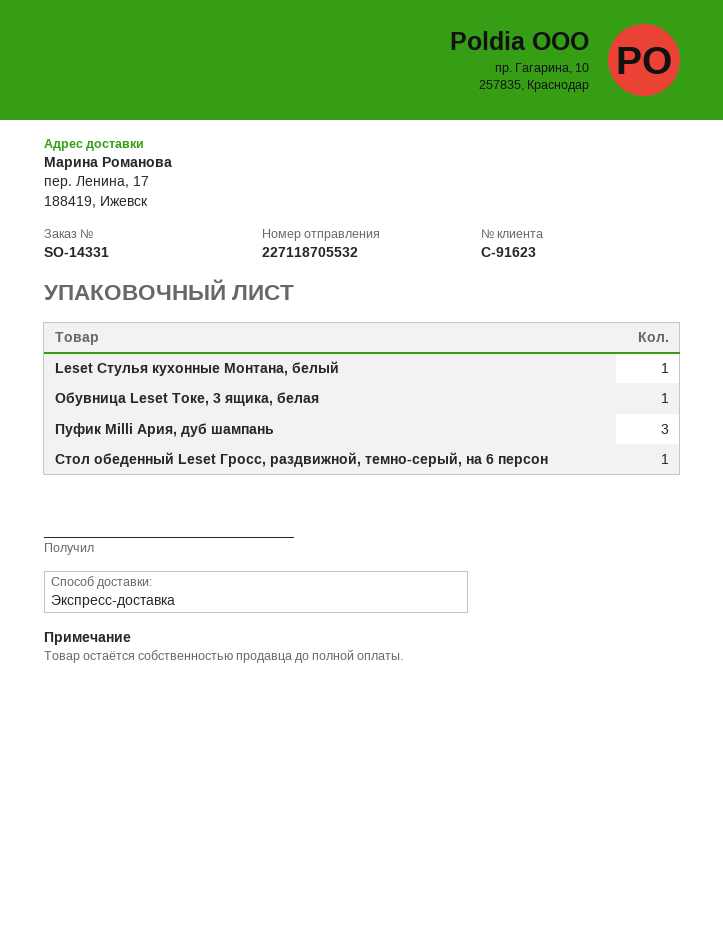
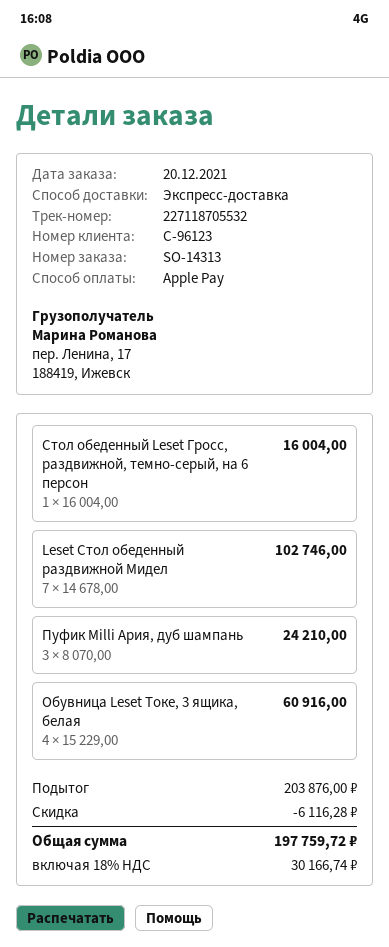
order number: SO-14331 -> SO-14313
customer number: C-91623 -> C-96123
Leset Стулья кухонные Монтана, белый: 1 -> none
Обувница Leset Токе, 3 ящика, белая: 1 -> 4
Leset Стол обеденный раздвижной Мидел: none -> 7

